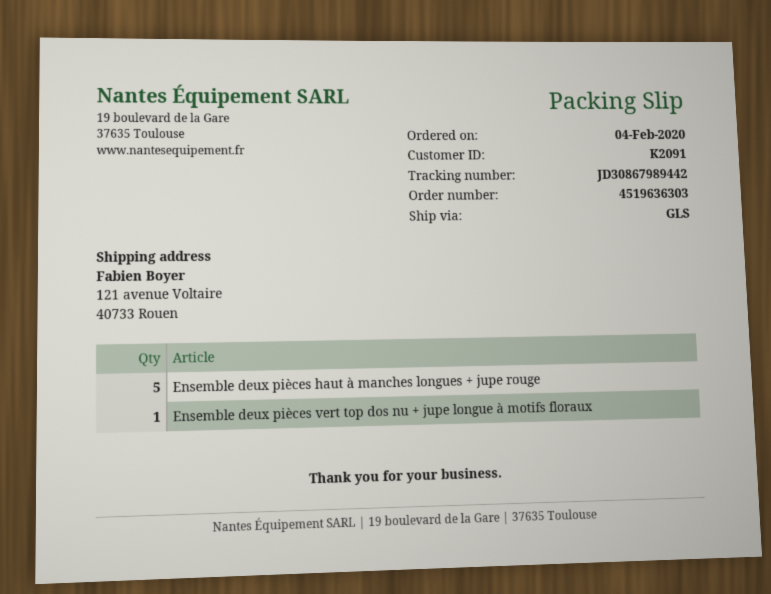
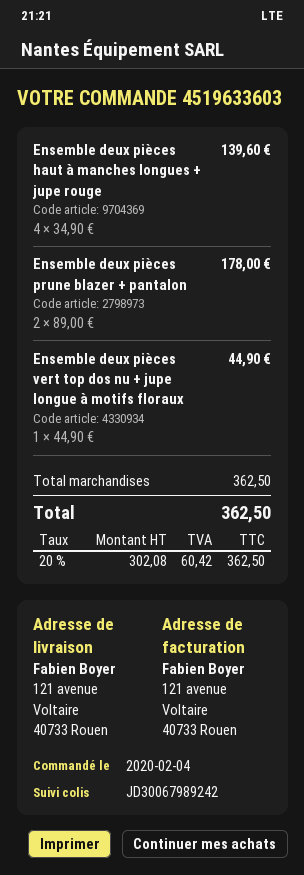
order number: 4519636303 -> 4519633603
tracking number: JD30867989442 -> JD30067989242
Ensemble deux pièces haut à manches longues + jupe rouge: 5 -> 4
Ensemble deux pièces prune blazer + pantalon: none -> 2

